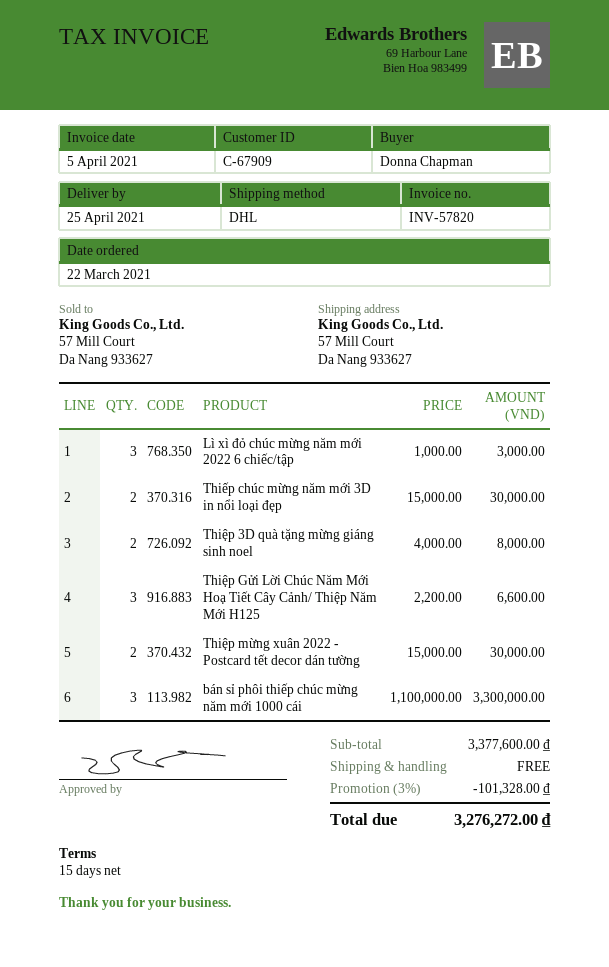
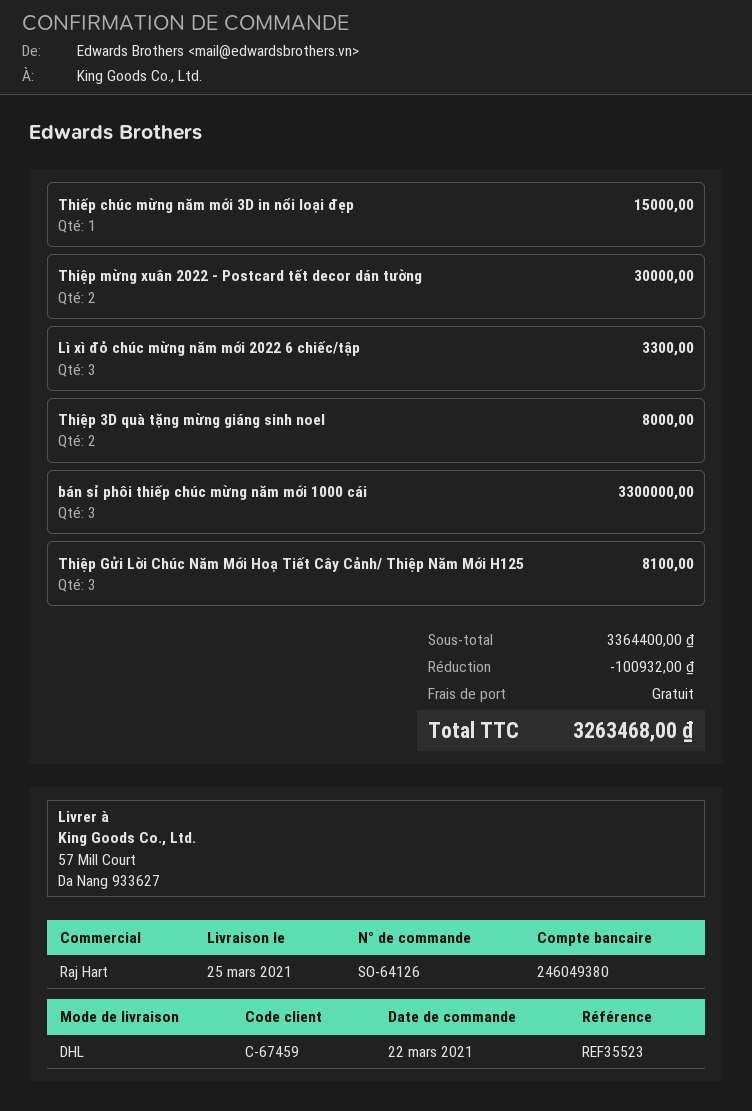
delivery date: 2021-04-25 -> 2021-03-25
customer number: C-67909 -> C-67459
Lì xì đỏ chúc mừng năm mới 2022 6 chiếc/tập: 3 for 3000.00 -> 3 for 3300.00
Thiếp chúc mừng năm mới 3D in nổi loại đẹp: 2 for 30000.00 -> 1 for 15000.00
Thiệp Gửi Lời Chúc Năm Mới Hoạ Tiết Cây Cảnh/ Thiệp Năm Mới H125: 3 for 6600.00 -> 3 for 8100.00
subtotal: 3377600.00 -> 3364400.00
discount: 101328.00 -> 100932.00
total: 3276272.00 -> 3263468.00

